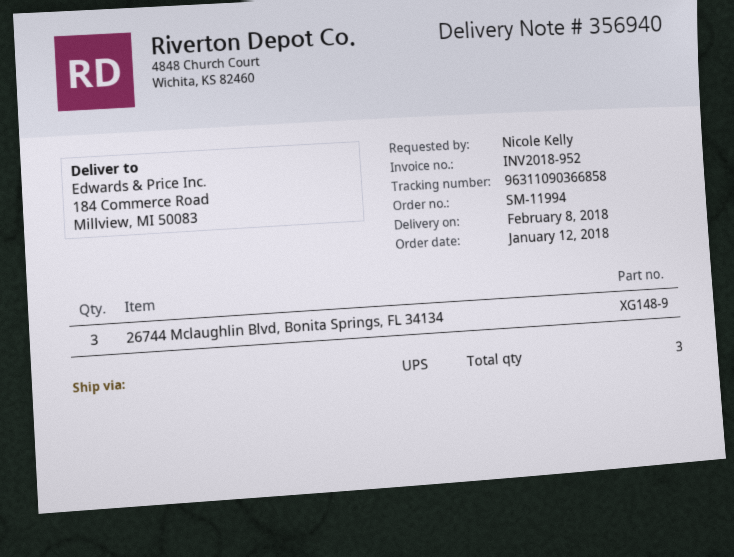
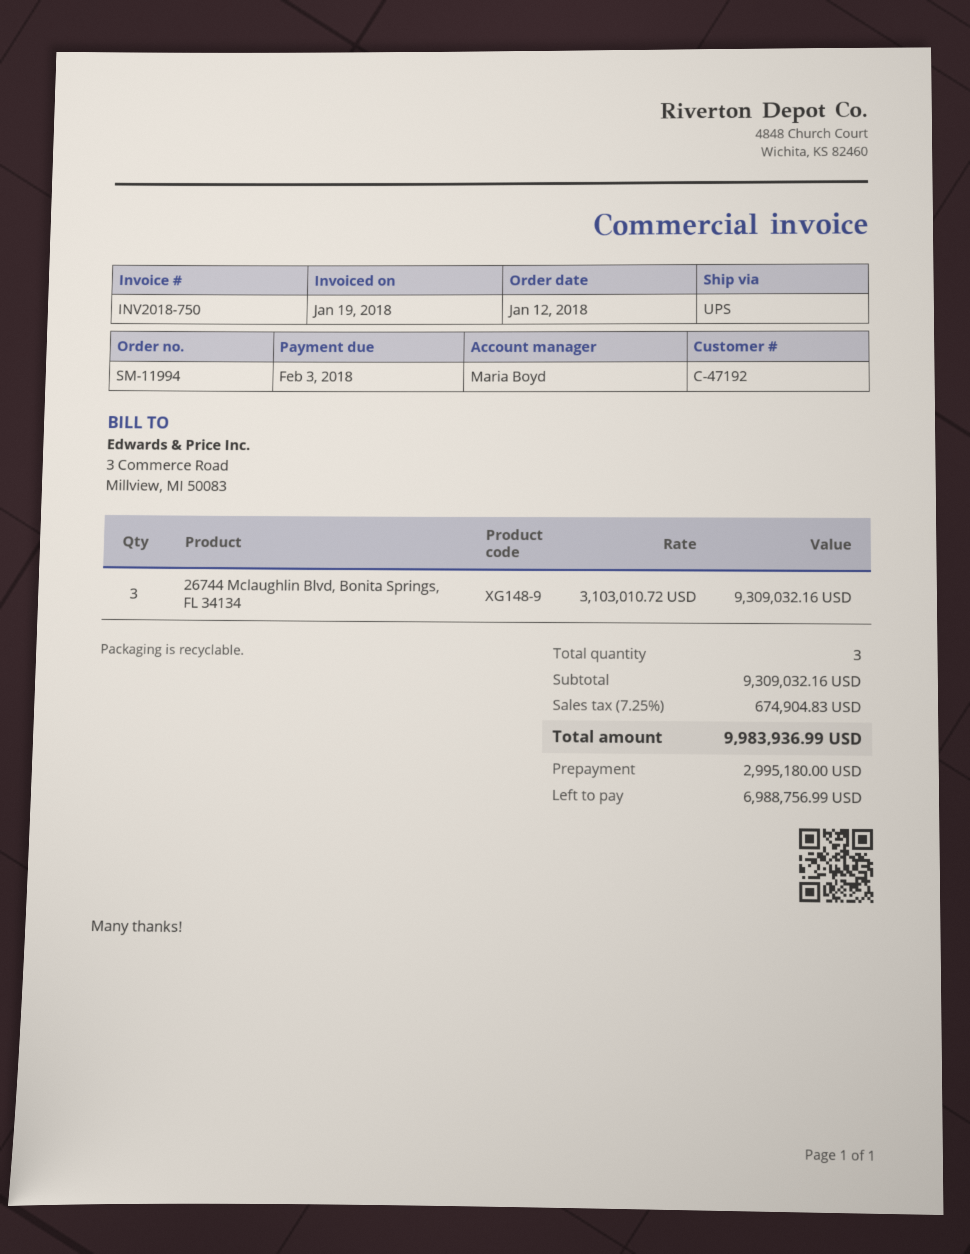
invoice number: INV2018-952 -> INV2018-750

